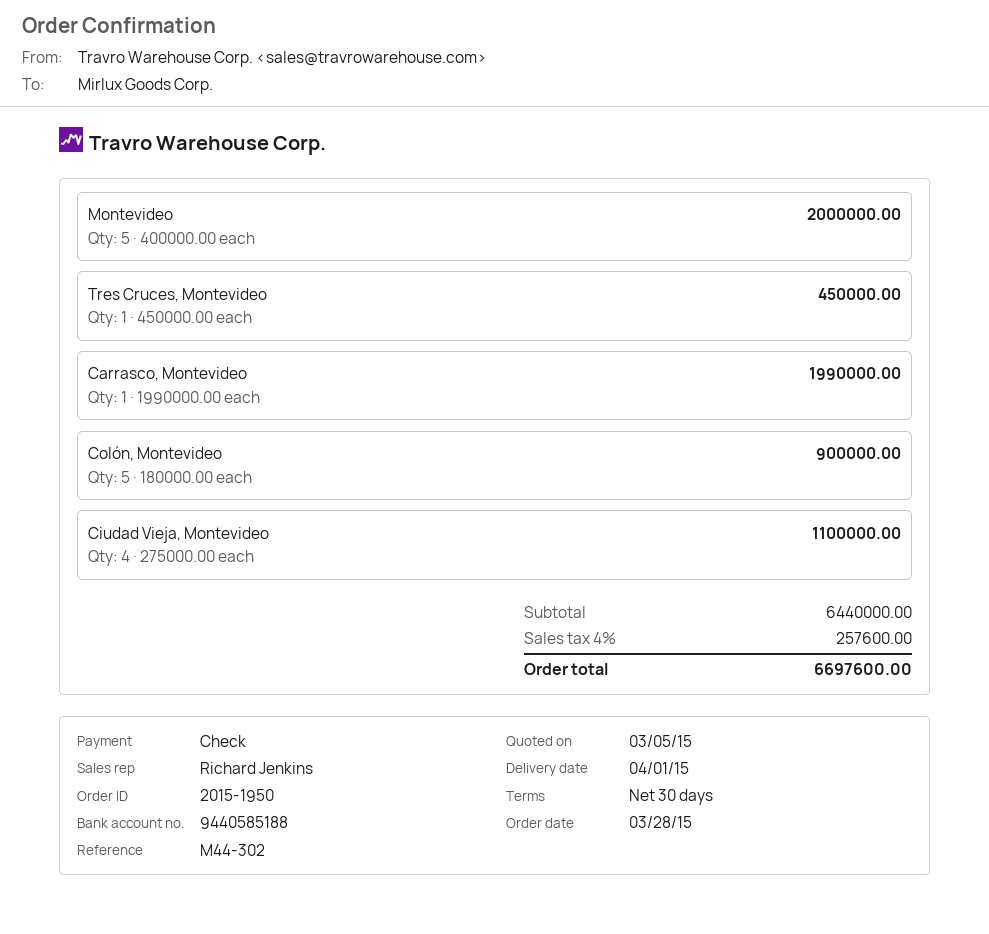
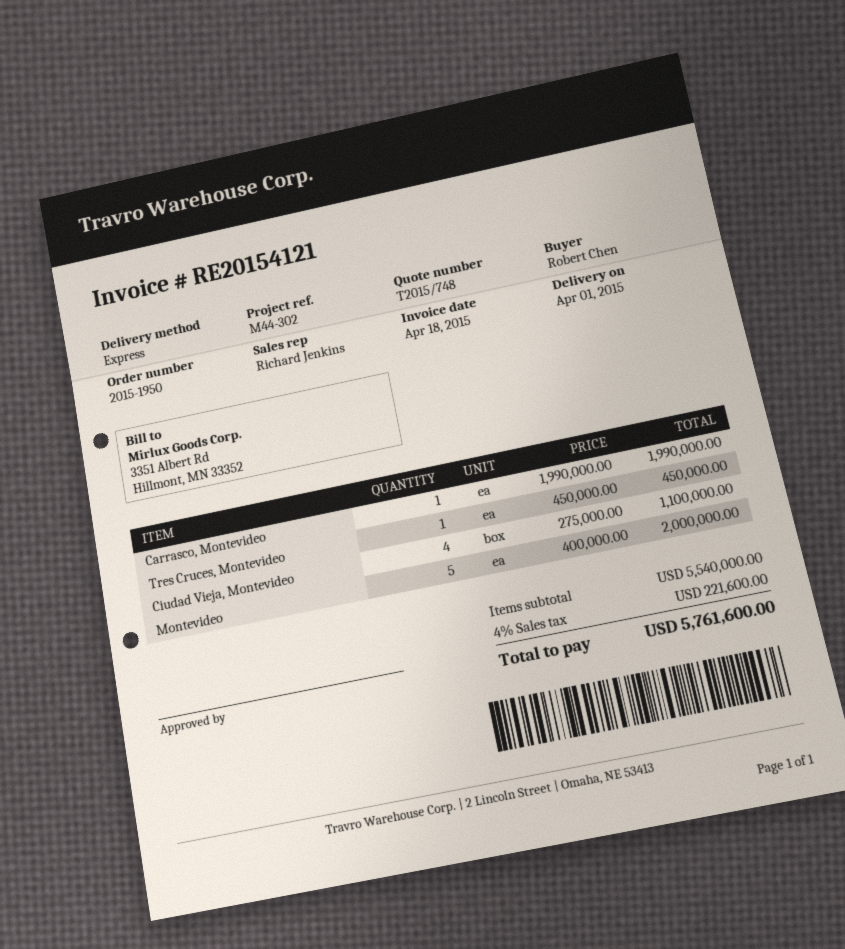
Colón, Montevideo: 5 x 180000.00 = 900000.00 -> none
subtotal: 6440000.00 -> 5540000.00
tax: 4% = 257600.00 -> 4% = 221600.00
total: 6697600.00 -> 5761600.00

